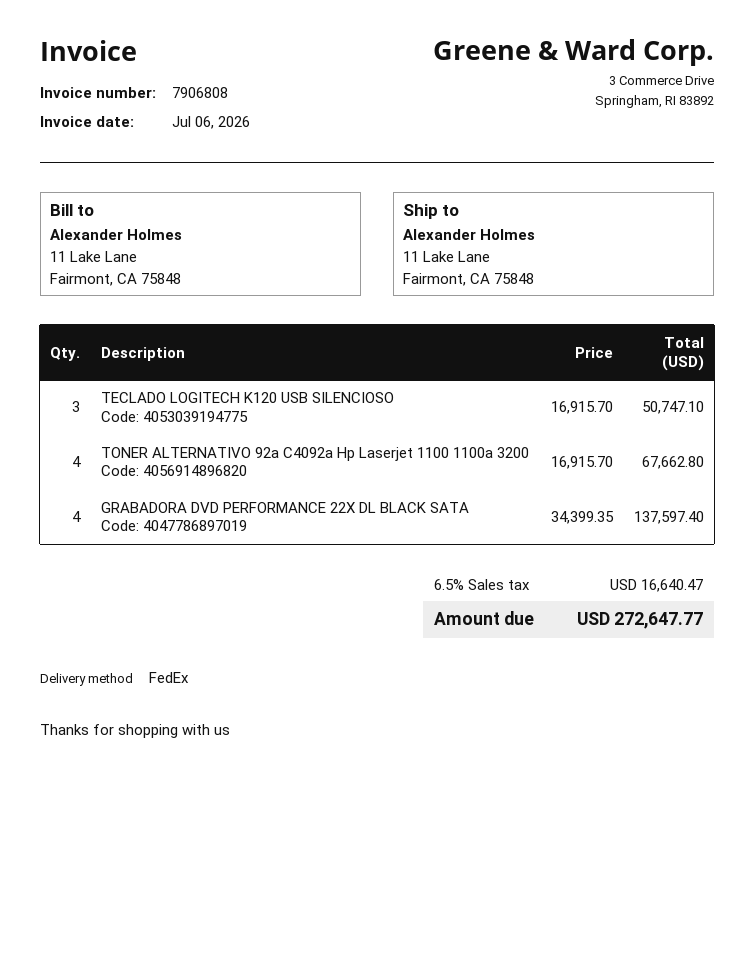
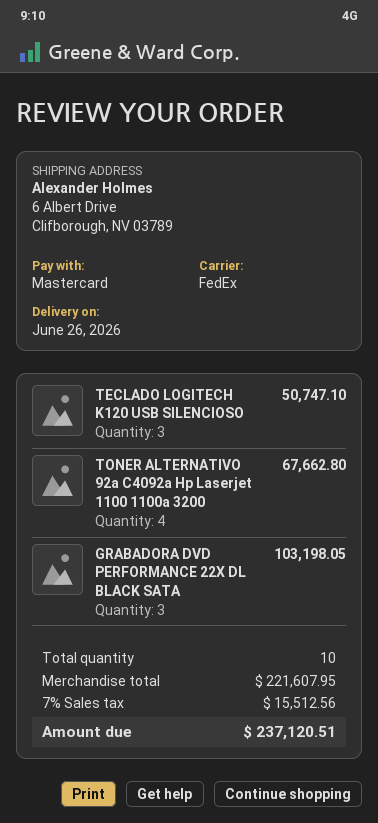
ship to: 11 Lake Lane, Fairmont, CA 75848 -> 6 Albert Drive, Clifborough, NV 03789
GRABADORA DVD PERFORMANCE 22X DL BLACK SATA: 4 for 137597.40 -> 3 for 103198.05
tax: 6.5% = 16640.47 -> 7% = 15512.56
total: 272647.77 -> 237120.51

